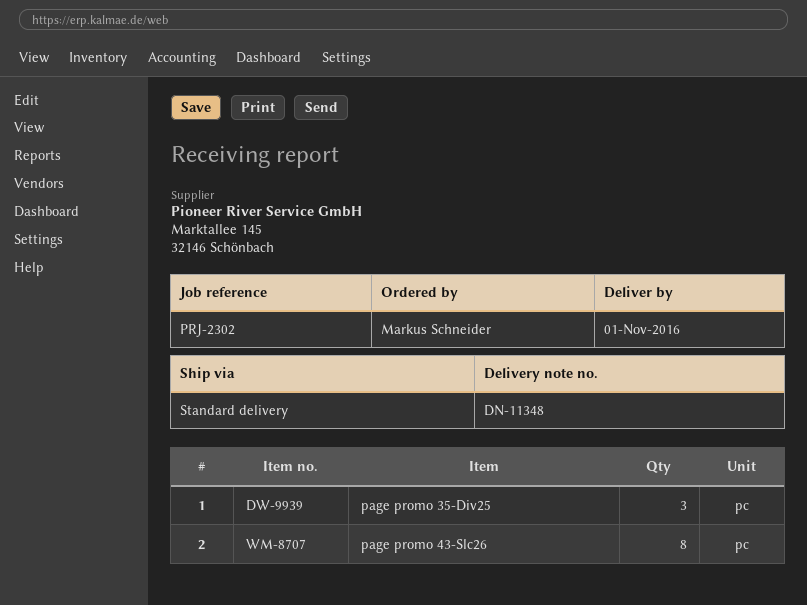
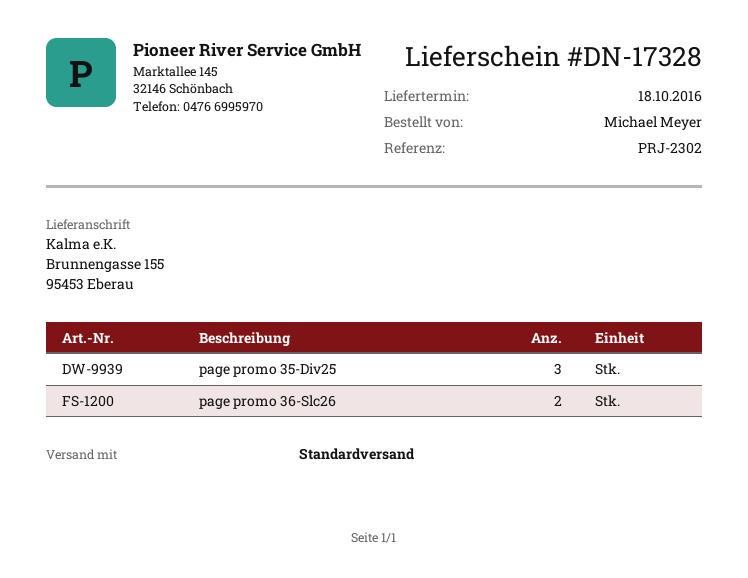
delivery note number: DN-11348 -> DN-17328
delivery date: 2016-11-01 -> 2016-10-18
ordered by: Markus Schneider -> Michael Meyer
page promo 43-Slc26: 8 -> none
page promo 36-Slc26: none -> 2

